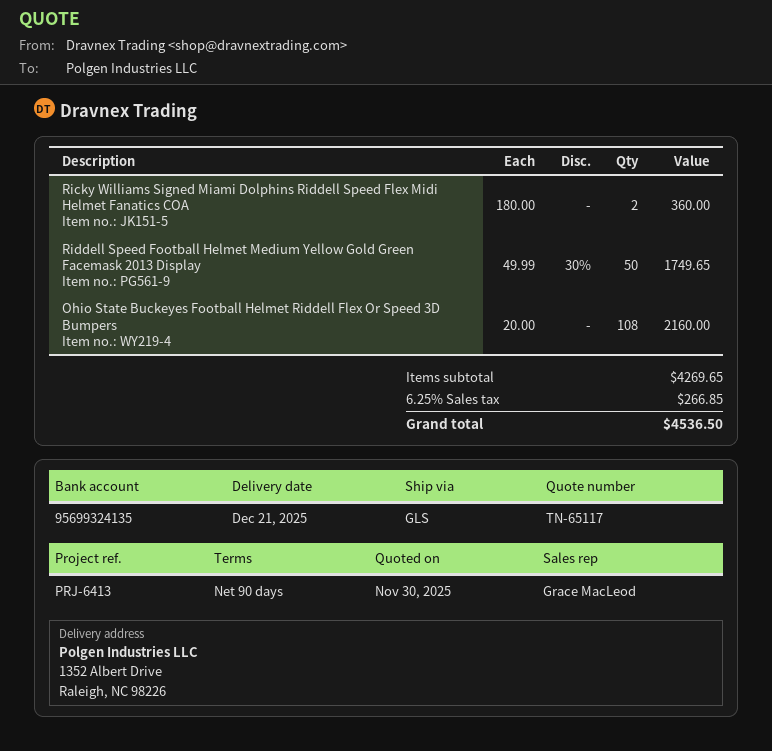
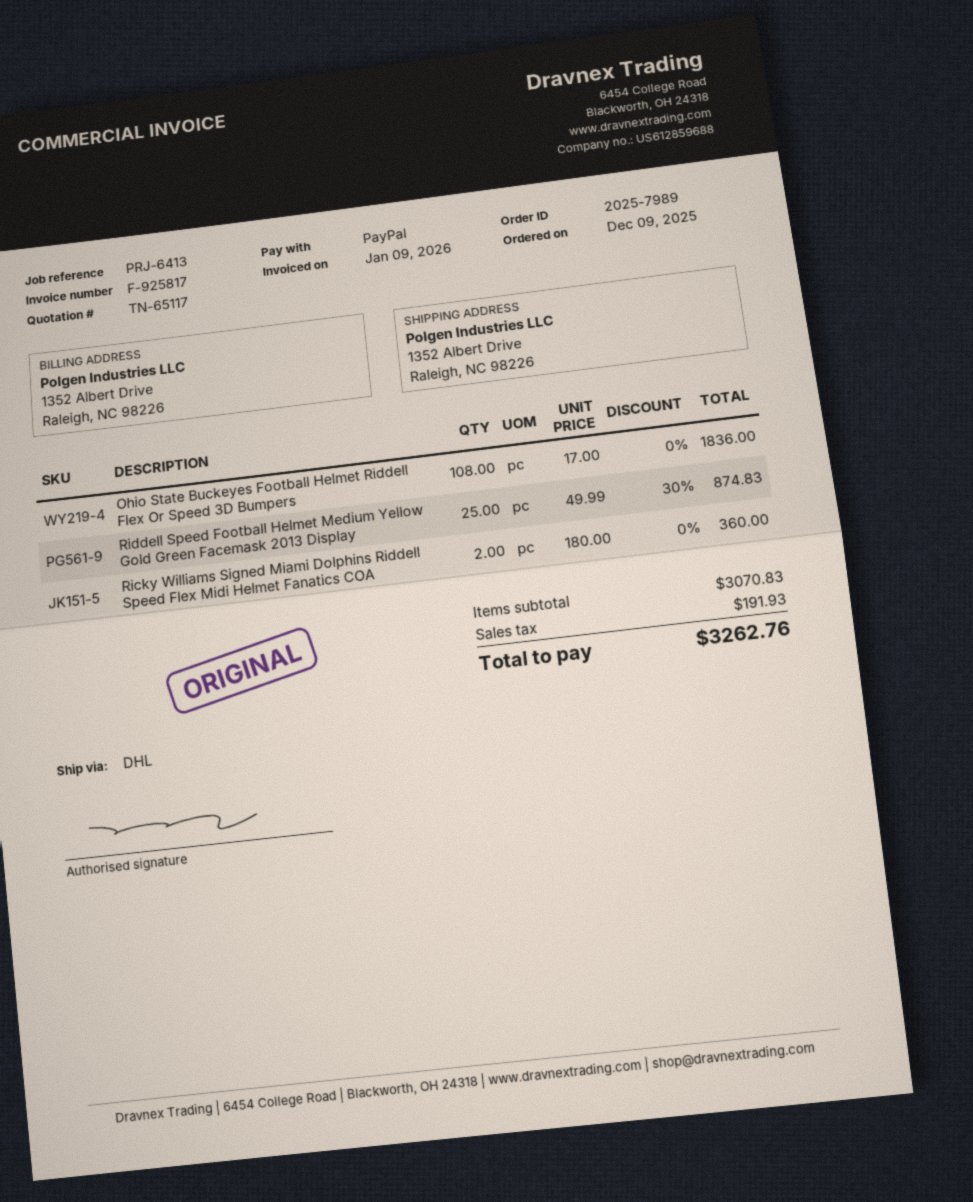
shipping method: GLS -> DHL
Riddell Speed Football Helmet Medium Yellow Gold Green Facemask 2013 Display: 50 x 49.99 - 30% = 1749.65 -> 25 x 49.99 - 30% = 874.83
Ohio State Buckeyes Football Helmet Riddell Flex Or Speed 3D Bumpers: 108 x 20.00 = 2160.00 -> 108 x 17.00 = 1836.00
subtotal: 4269.65 -> 3070.83
tax: 266.85 -> 191.93
total: 4536.50 -> 3262.76

